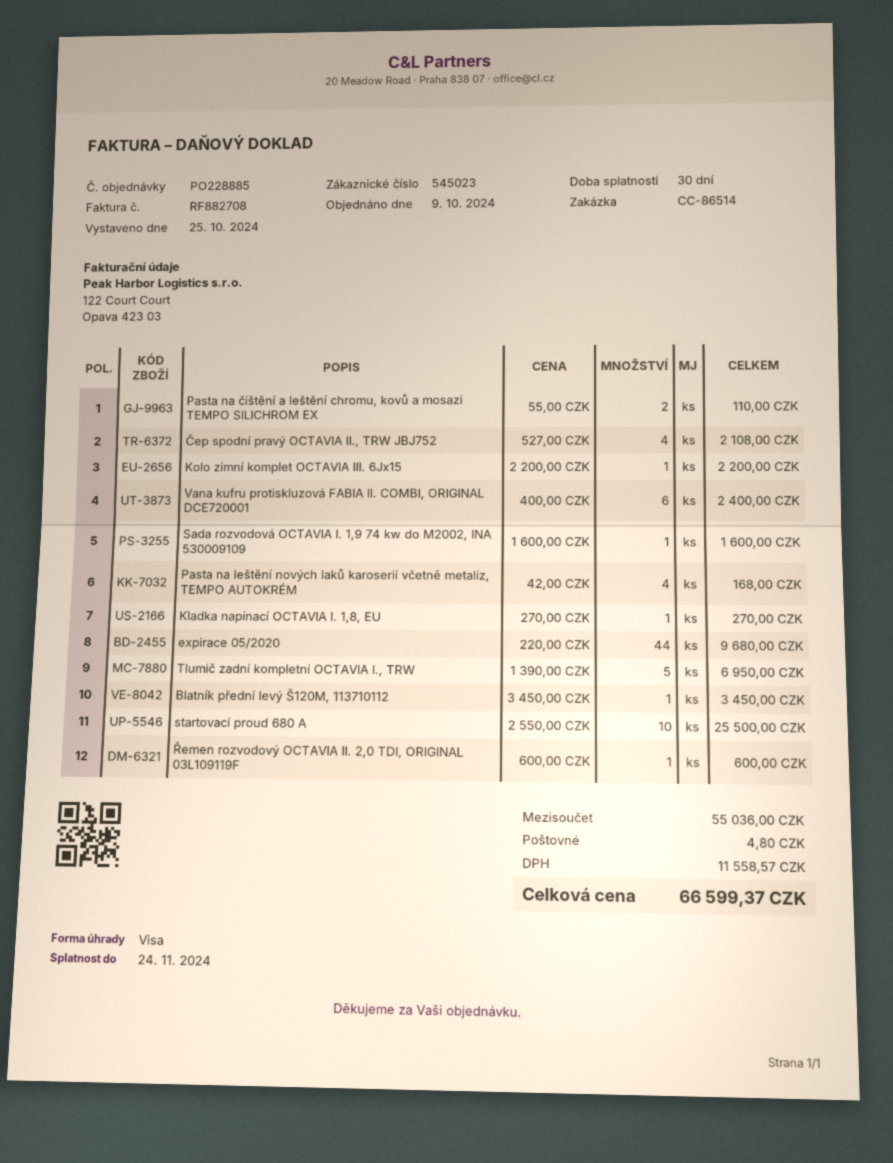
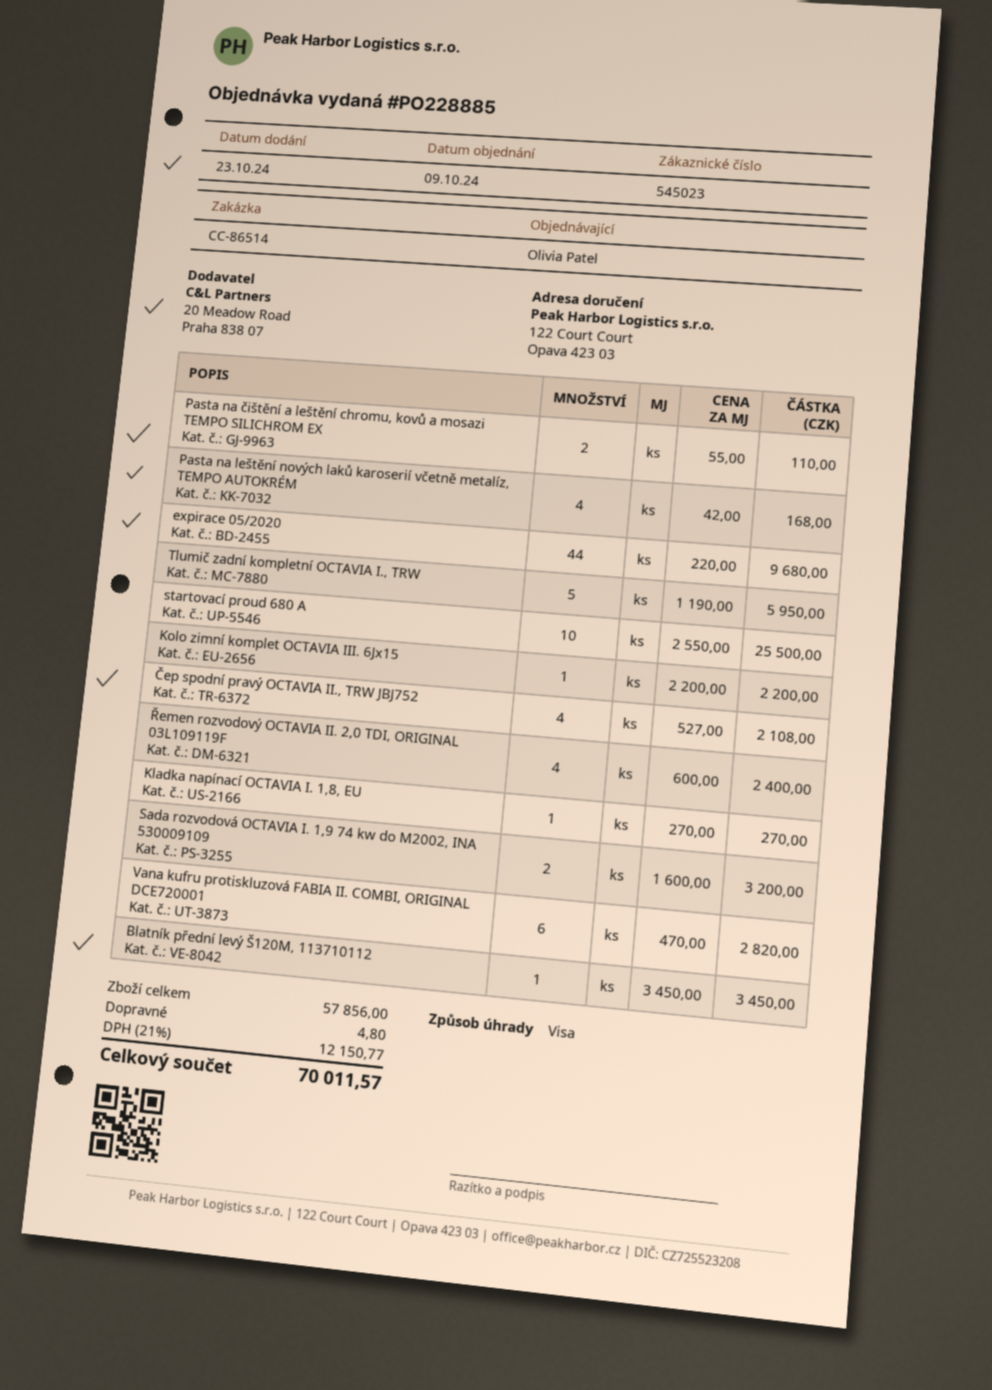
Vana kufru protiskluzová FABIA II. COMBI, ORIGINAL DCE720001: 6 x 400.00 = 2400.00 -> 6 x 470.00 = 2820.00
Sada rozvodová OCTAVIA I. 1,9 74 kw do M2002, INA 530009109: 1 x 1600.00 = 1600.00 -> 2 x 1600.00 = 3200.00
Tlumič zadní kompletní OCTAVIA I., TRW: 5 x 1390.00 = 6950.00 -> 5 x 1190.00 = 5950.00
Řemen rozvodový OCTAVIA II. 2,0 TDI, ORIGINAL 03L109119F: 1 x 600.00 = 600.00 -> 4 x 600.00 = 2400.00
subtotal: 55036.00 -> 57856.00
tax: 11558.57 -> 12150.77
total: 66599.37 -> 70011.57

